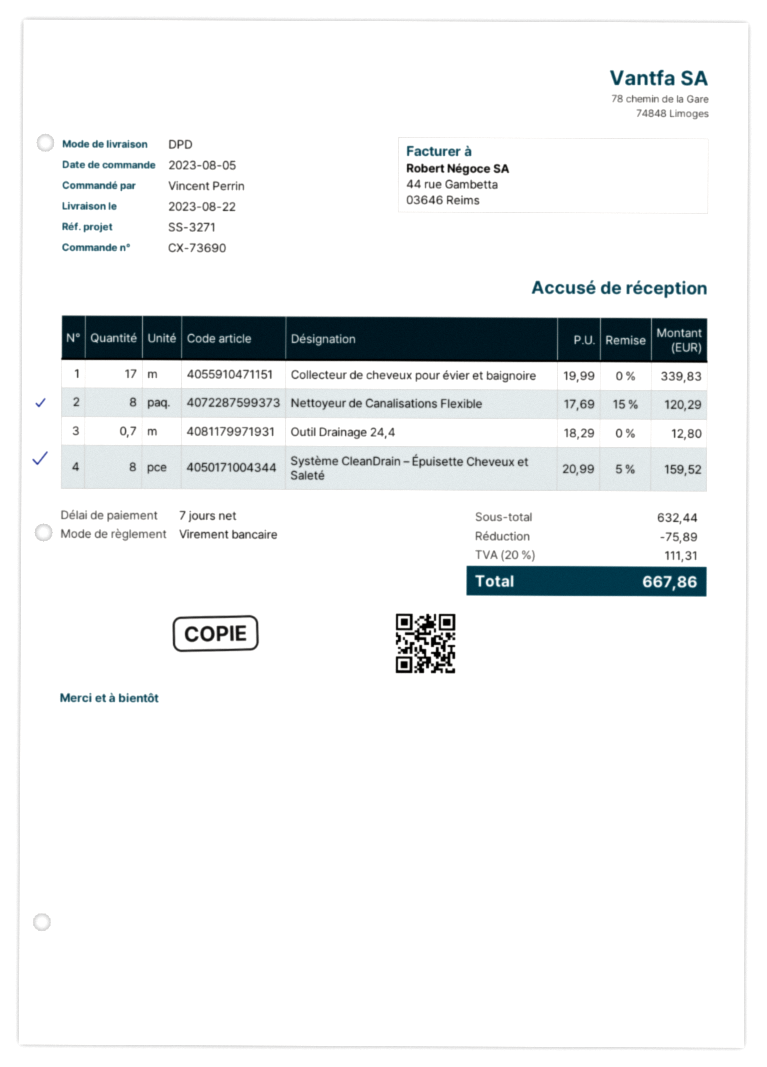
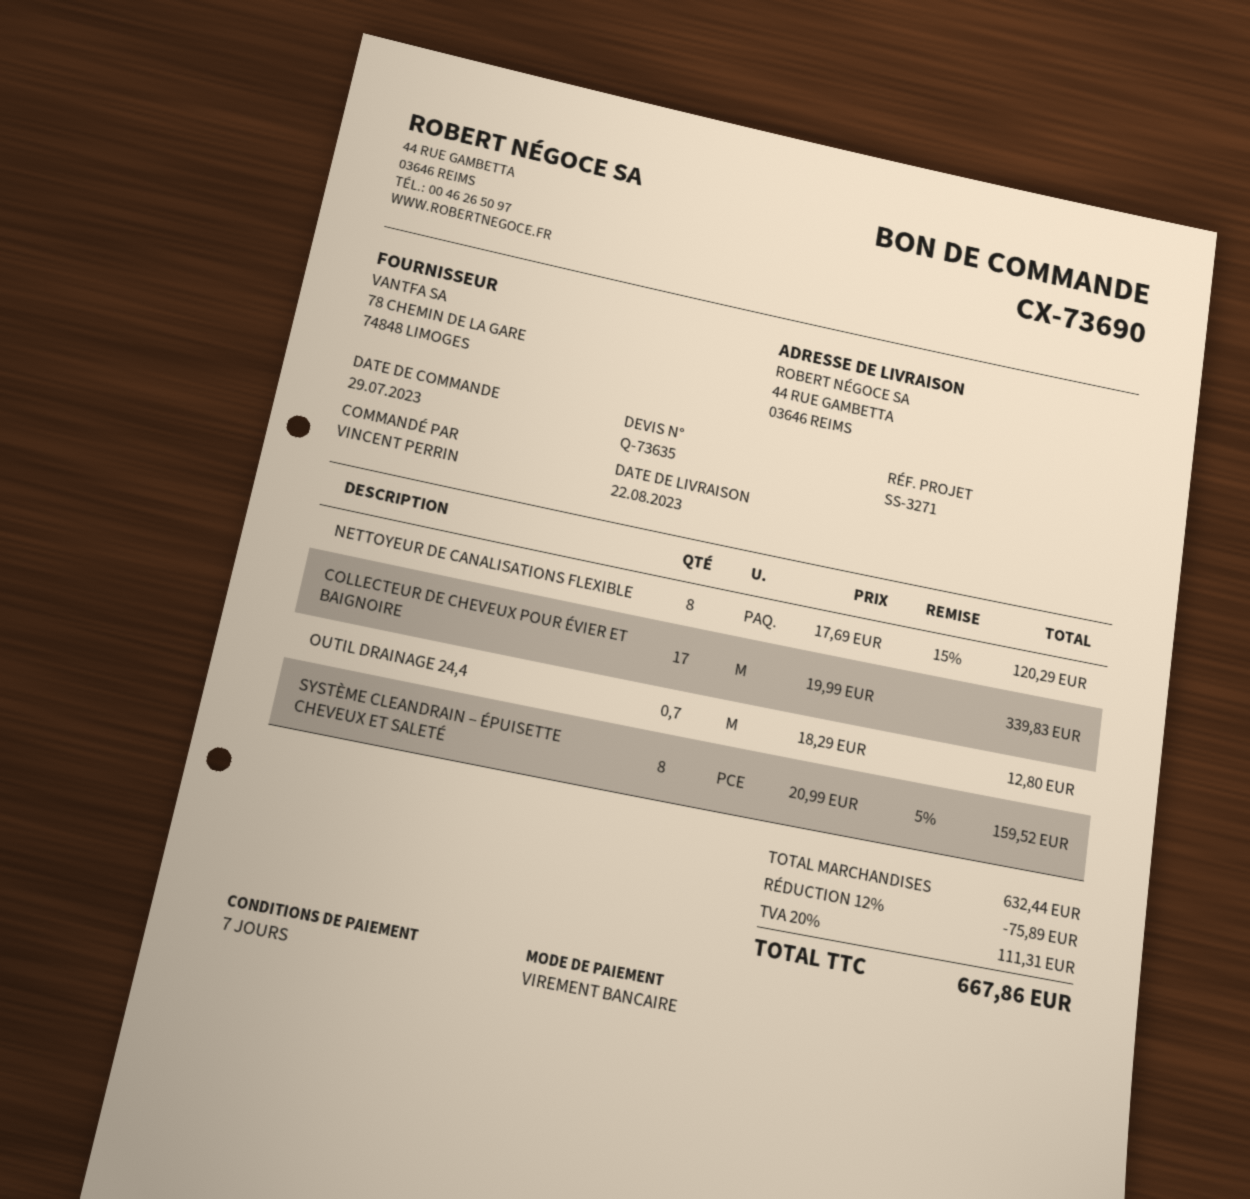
order date: 2023-08-05 -> 2023-07-29

